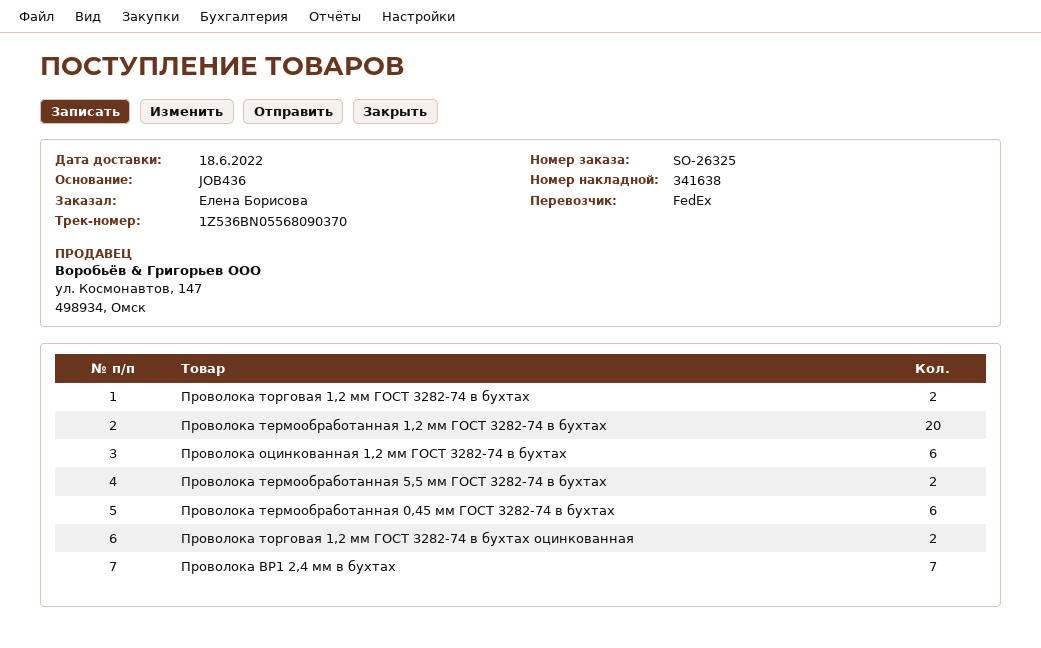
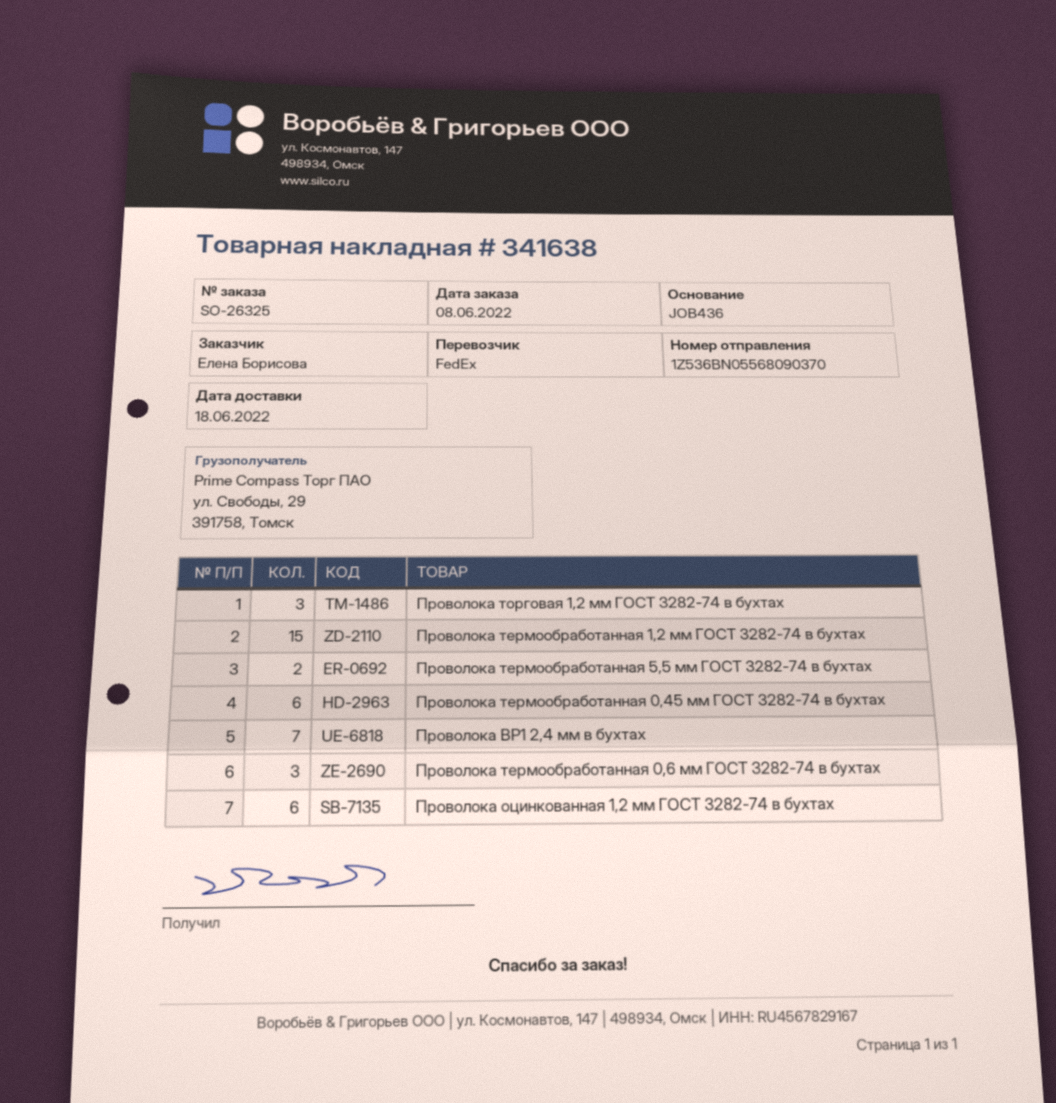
Проволока торговая 1,2 мм ГОСТ 3282-74 в бухтах: 2 -> 3
Проволока термообработанная 1,2 мм ГОСТ 3282-74 в бухтах: 20 -> 15
Проволока торговая 1,2 мм ГОСТ 3282-74 в бухтах оцинкованная: 2 -> none
Проволока термообработанная 0,6 мм ГОСТ 3282-74 в бухтах: none -> 3

